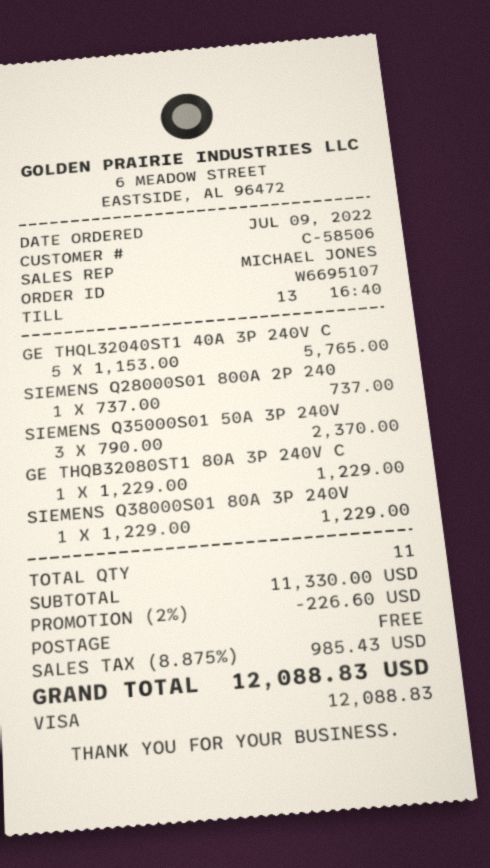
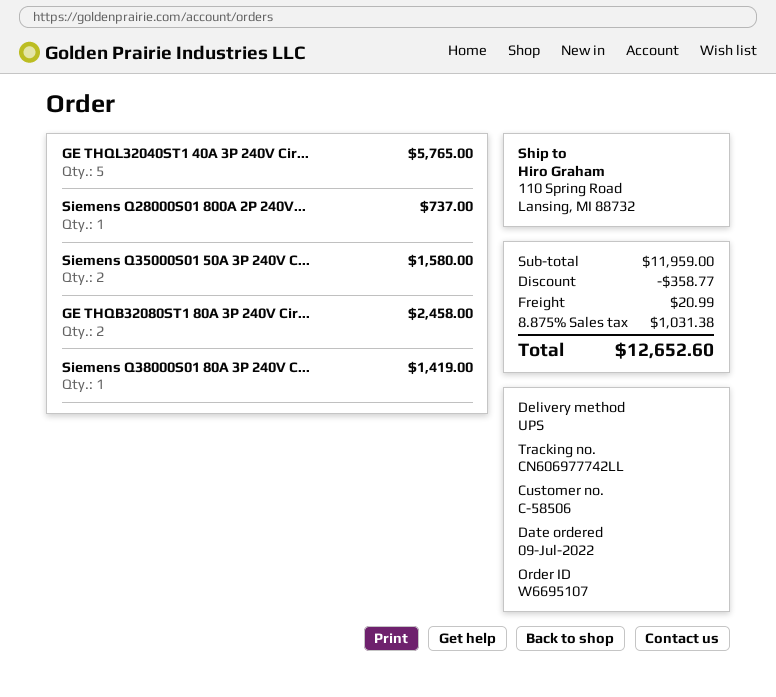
SIEMENS Q35000S01 50A 3P 240V: 3 for 2370.00 -> 2 for 1580.00
GE THQB32080ST1 80A 3P 240V C: 1 for 1229.00 -> 2 for 2458.00
SIEMENS Q38000S01 80A 3P 240V: 1 for 1229.00 -> 1 for 1419.00
subtotal: 11330.00 -> 11959.00
discount: 226.60 -> 358.77
shipping: 0.00 -> 20.99
tax: 8.875% = 985.43 -> 8.875% = 1031.38
total: 12088.83 -> 12652.60

